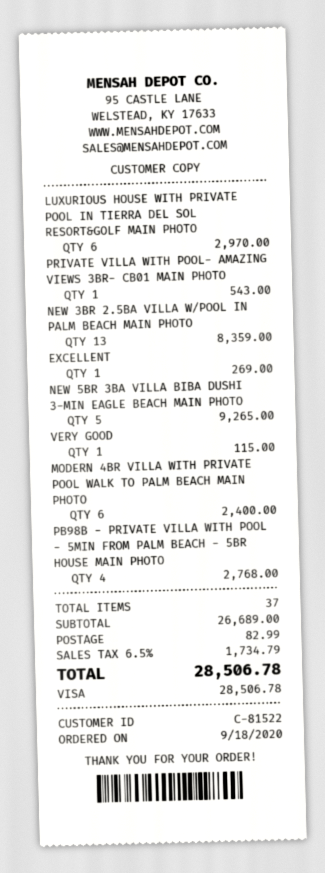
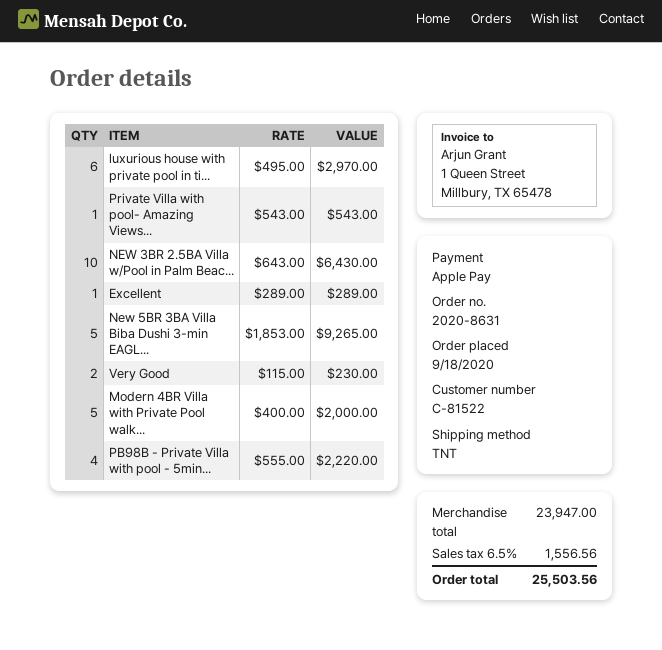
payment method: Visa -> Apple Pay
NEW 3BR 2.5BA VILLA W/POOL IN PALM BEACH MAIN PHOTO: 13 for 8359.00 -> 10 for 6430.00
EXCELLENT: 1 for 269.00 -> 1 for 289.00
VERY GOOD: 1 for 115.00 -> 2 for 230.00
MODERN 4BR VILLA WITH PRIVATE POOL WALK TO PALM BEACH MAIN PHOTO: 6 for 2400.00 -> 5 for 2000.00
PB98B - PRIVATE VILLA WITH POOL - 5MIN FROM PALM BEACH - 5BR HOUSE MAIN PHOTO: 4 for 2768.00 -> 4 for 2220.00
subtotal: 26689.00 -> 23947.00
shipping: 82.99 -> none
tax: 6.5% = 1734.79 -> 6.5% = 1556.56
total: 28506.78 -> 25503.56

